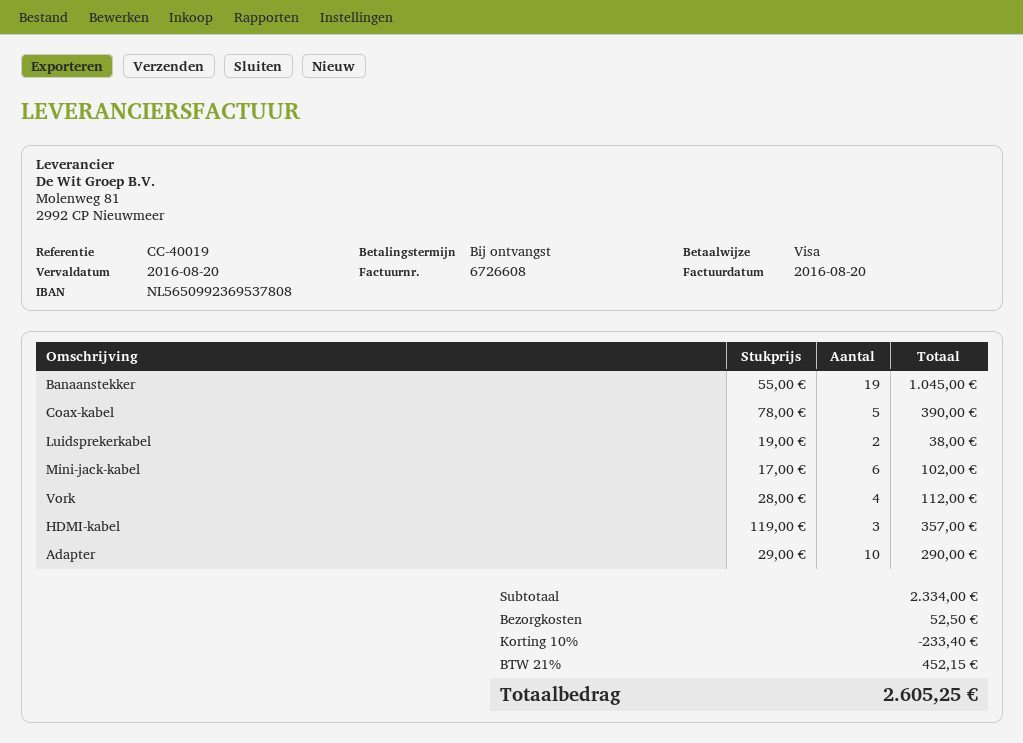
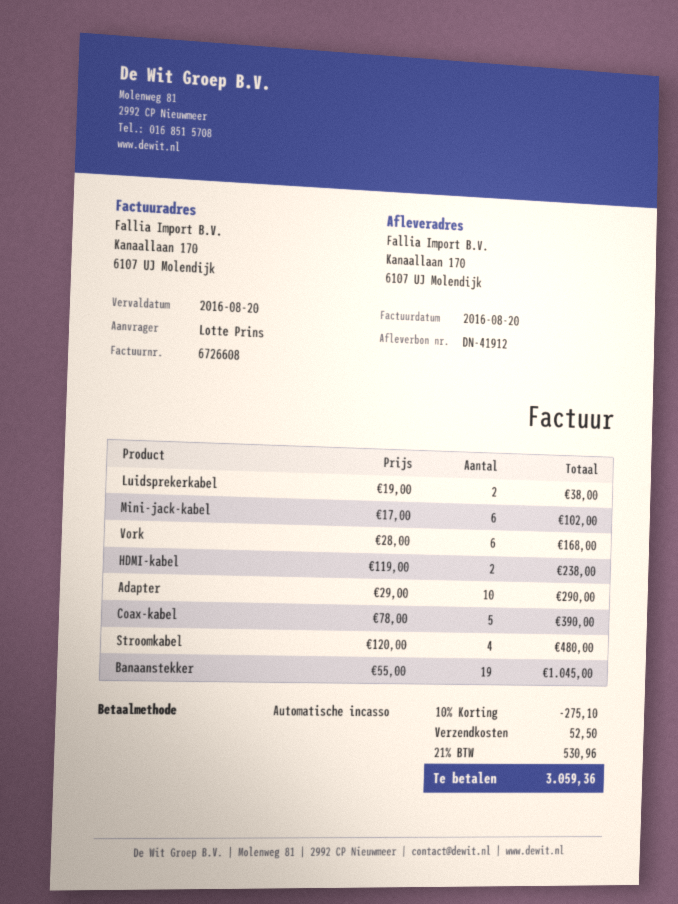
payment method: Visa -> direct debit
Vork: 4 x 28.00 = 112.00 -> 6 x 28.00 = 168.00
HDMI-kabel: 3 x 119.00 = 357.00 -> 2 x 119.00 = 238.00
Stroomkabel: none -> 4 x 120.00 = 480.00
discount: 10% = 233.40 -> 10% = 275.10
tax: 21% = 452.15 -> 21% = 530.96
total: 2605.25 -> 3059.36

